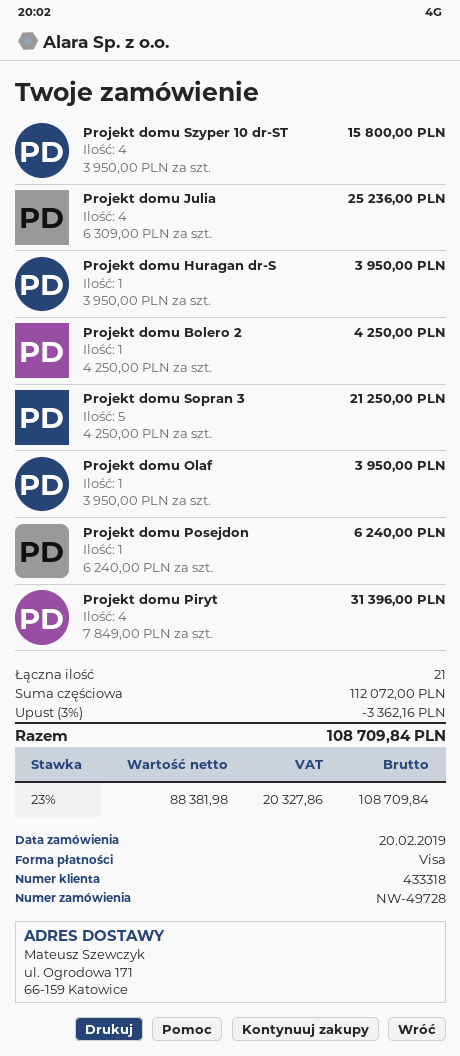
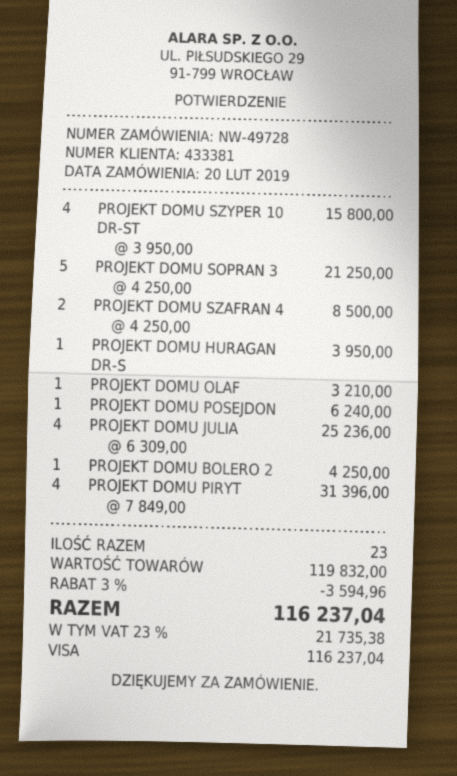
customer number: 433318 -> 433381
Projekt domu Olaf: 1 x 3950.00 = 3950.00 -> 1 x 3210.00 = 3210.00
PROJEKT DOMU SZAFRAN 4: none -> 2 x 4250.00 = 8500.00
total quantity: 21 -> 23
subtotal: 112072.00 -> 119832.00
discount: 3% = 3362.16 -> 3% = 3594.96
tax: 23% = 20327.86 -> 23% = 21735.38
total: 108709.84 -> 116237.04

